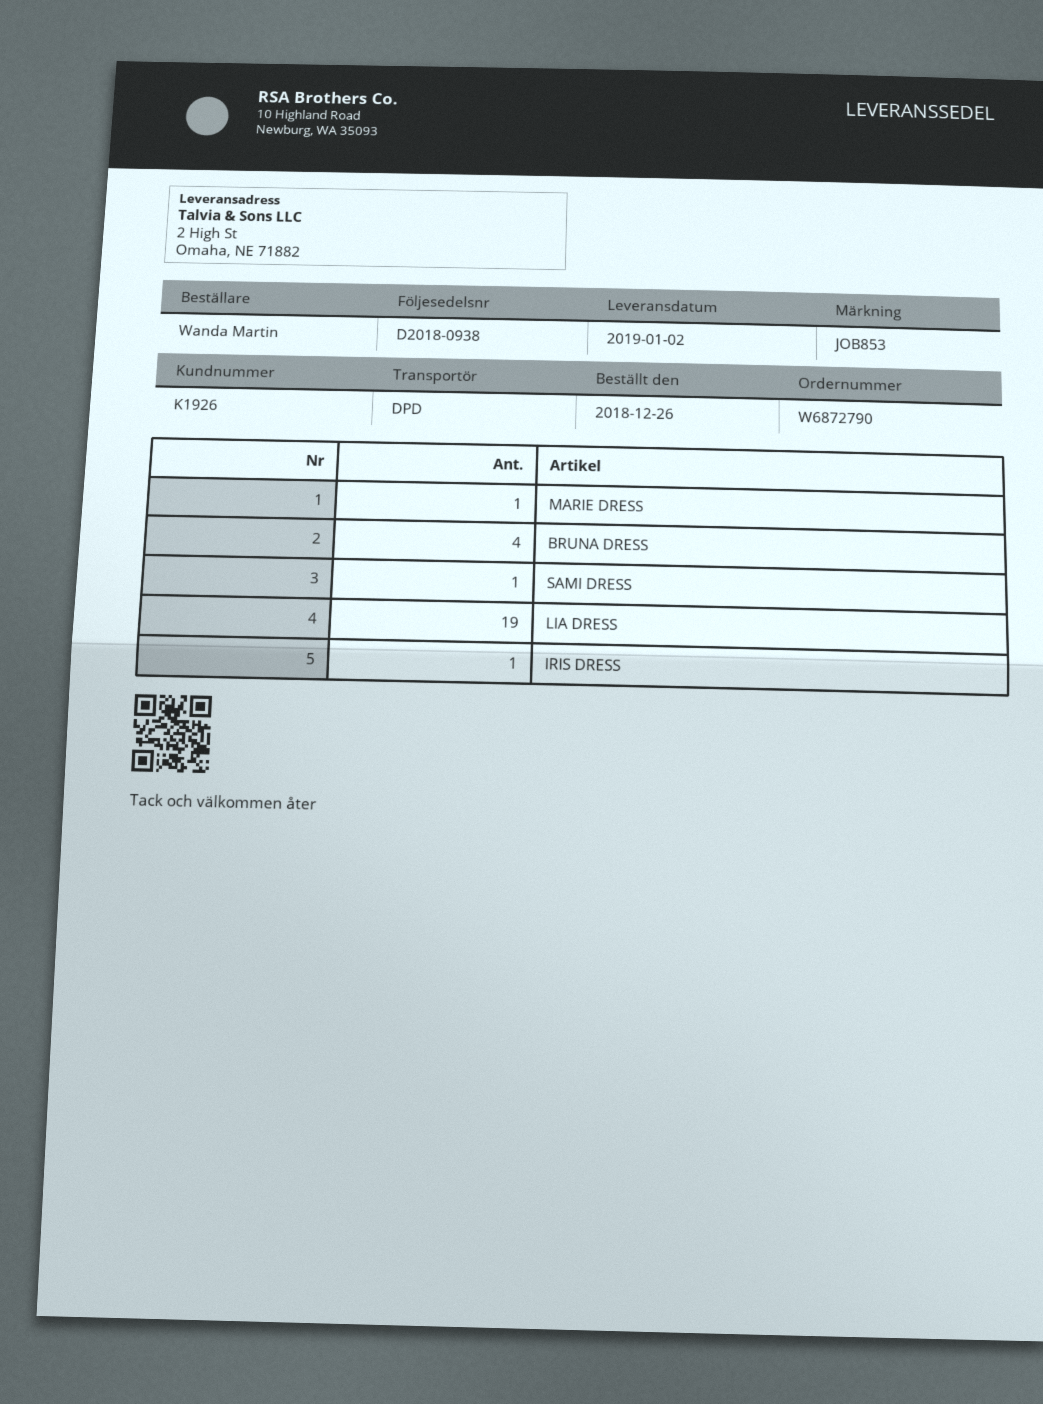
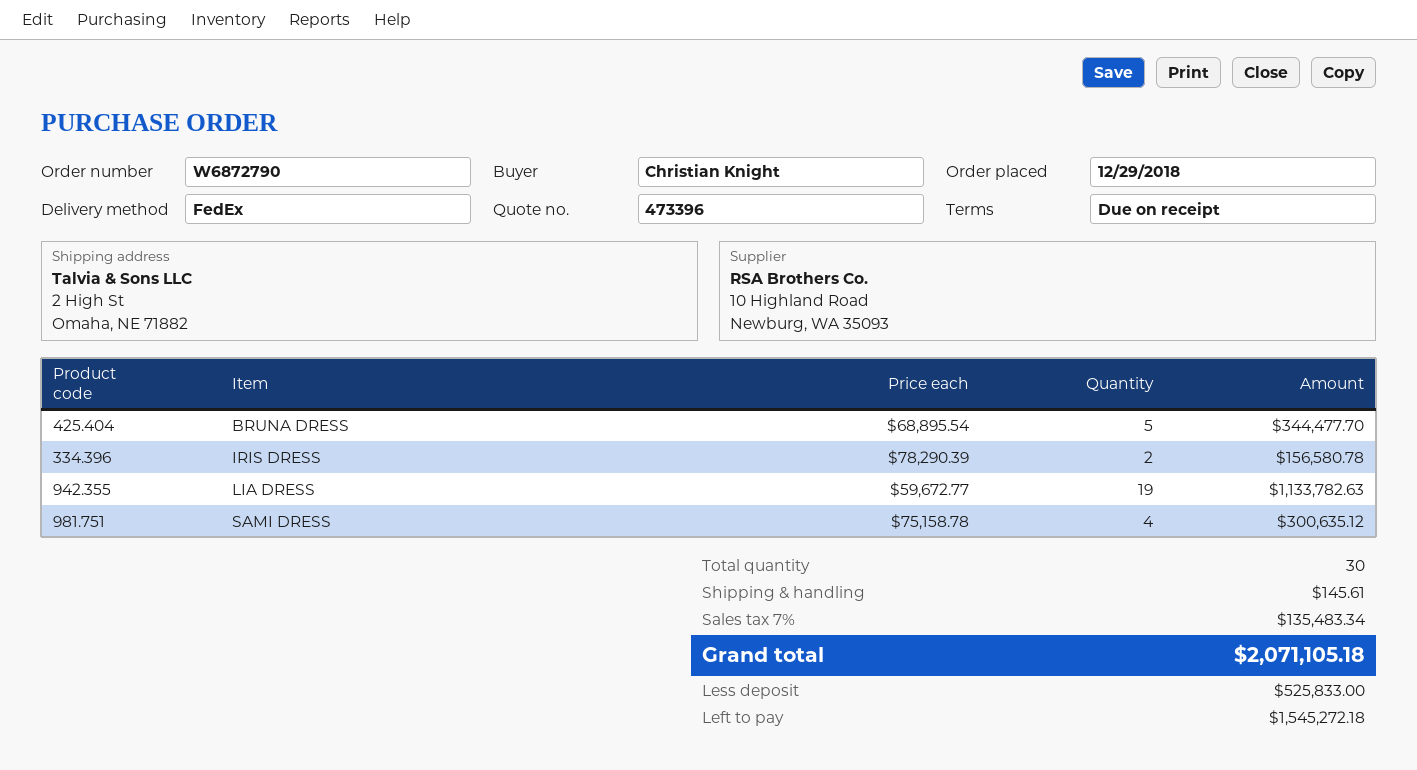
order date: 2018-12-26 -> 2018-12-29
ordered by: Wanda Martin -> Christian Knight
shipping method: DPD -> FedEx
MARIE DRESS: 1 -> none
BRUNA DRESS: 4 -> 5
SAMI DRESS: 1 -> 4
IRIS DRESS: 1 -> 2

